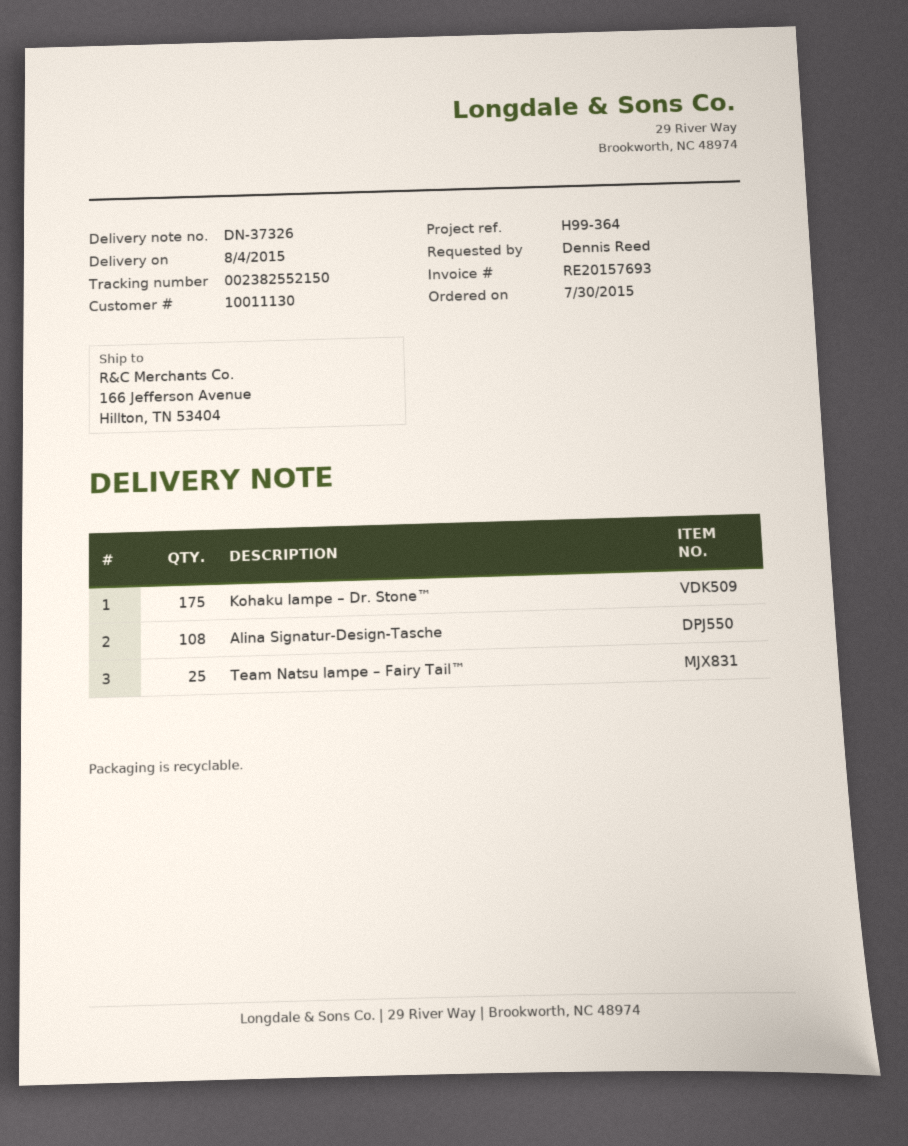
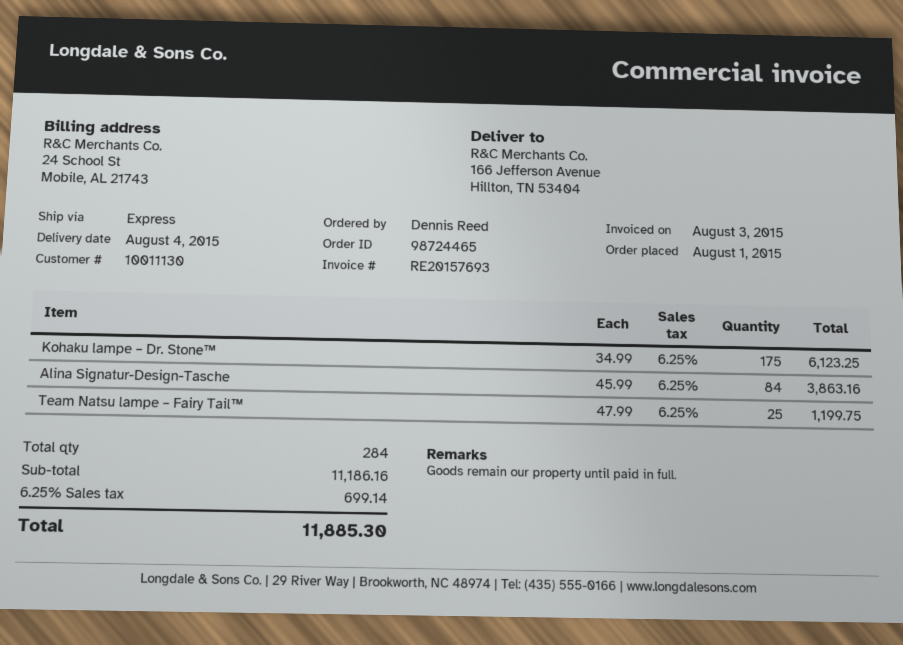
order date: 2015-07-30 -> 2015-08-01
Alina Signatur-Design-Tasche: 108 -> 84

